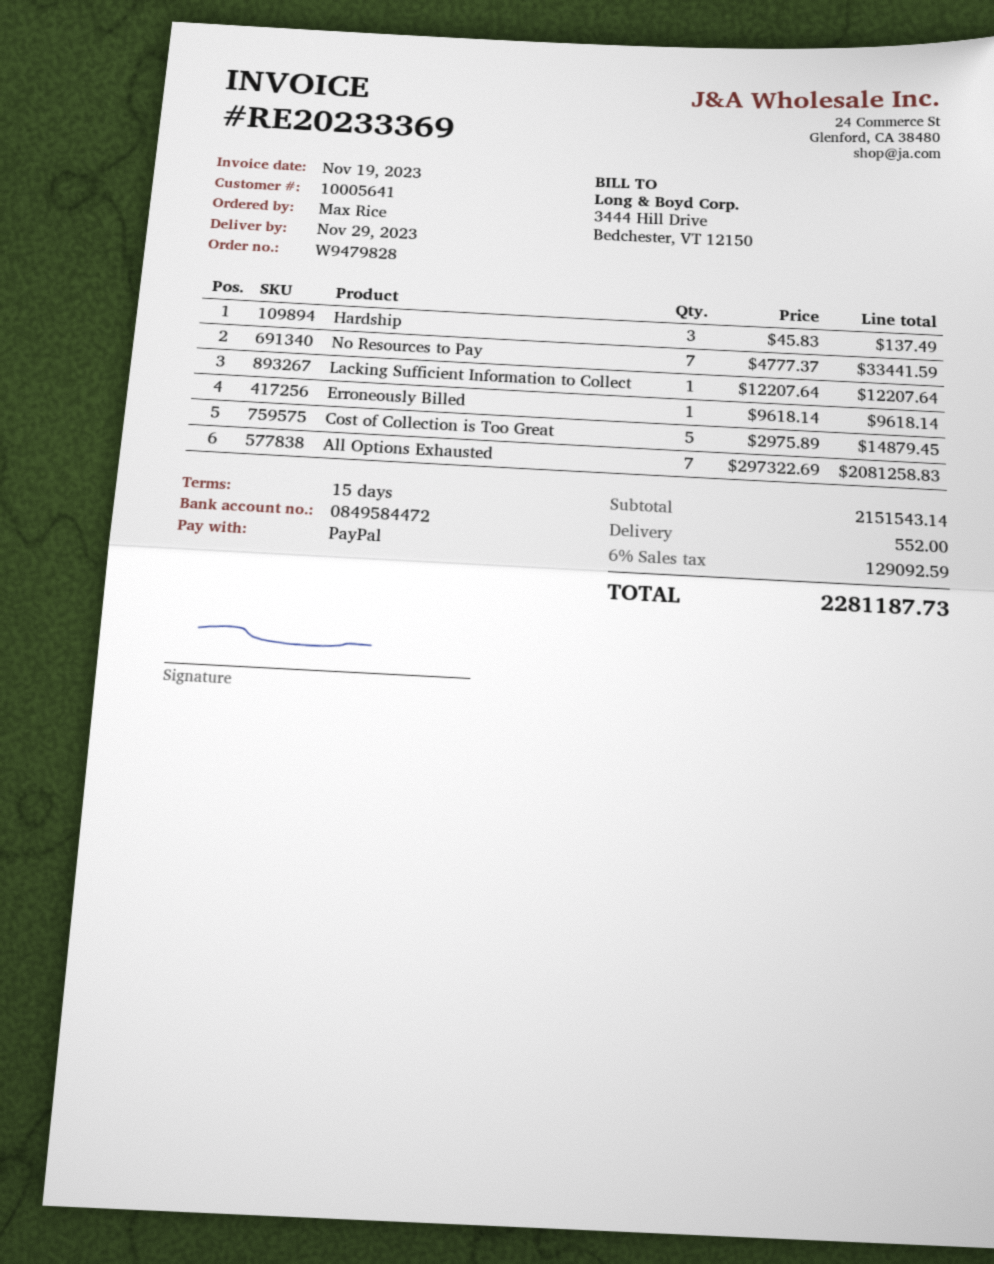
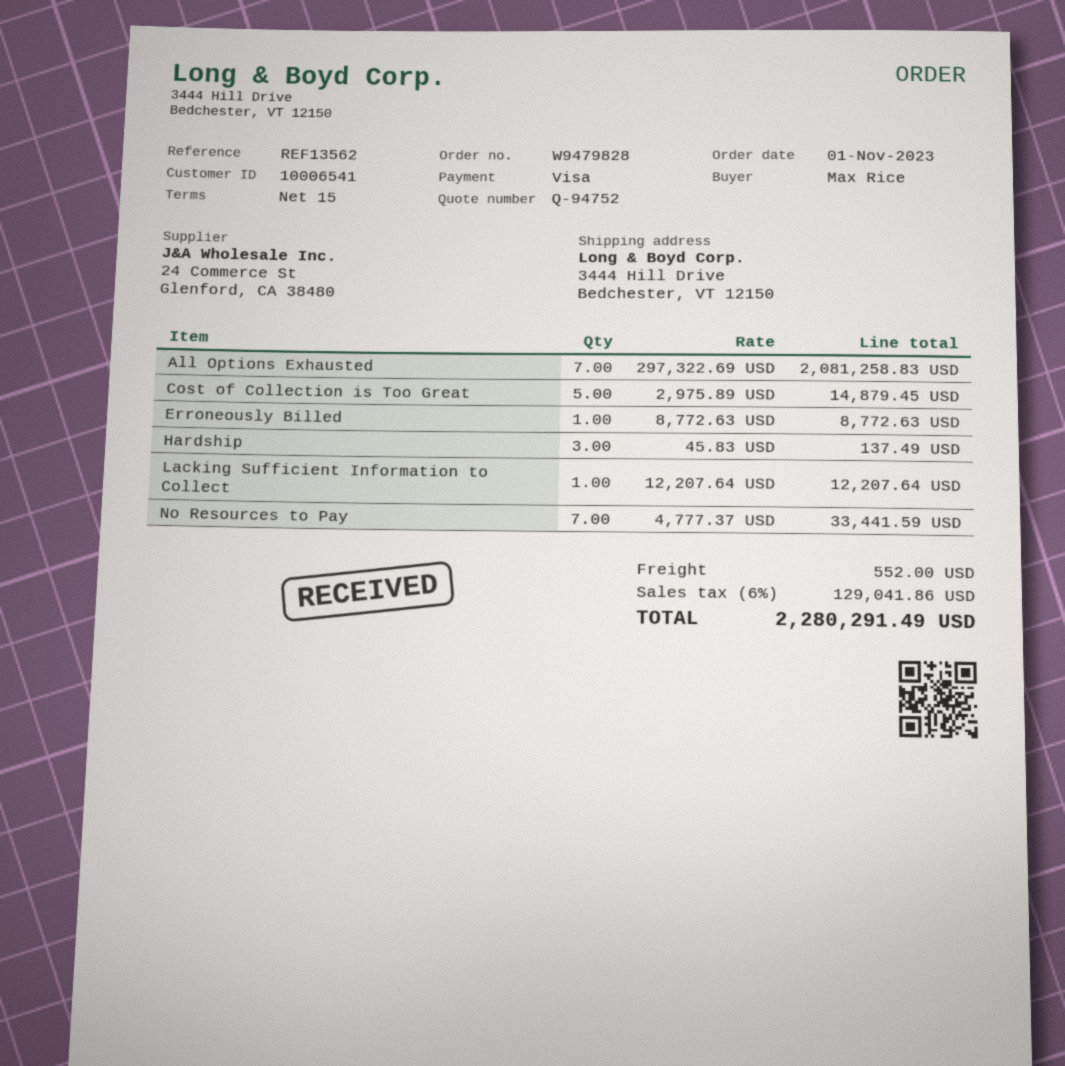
customer number: 10005641 -> 10006541
payment method: PayPal -> Visa
Erroneously Billed: 1 x 9618.14 = 9618.14 -> 1 x 8772.63 = 8772.63
tax: 6% = 129092.59 -> 6% = 129041.86
total: 2281187.73 -> 2280291.49

